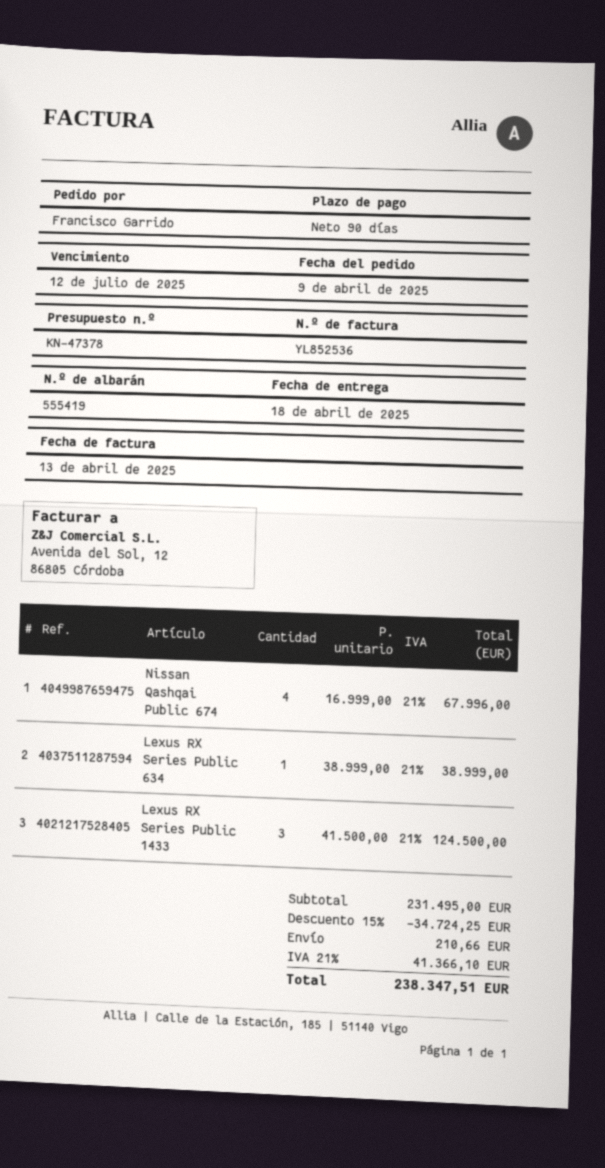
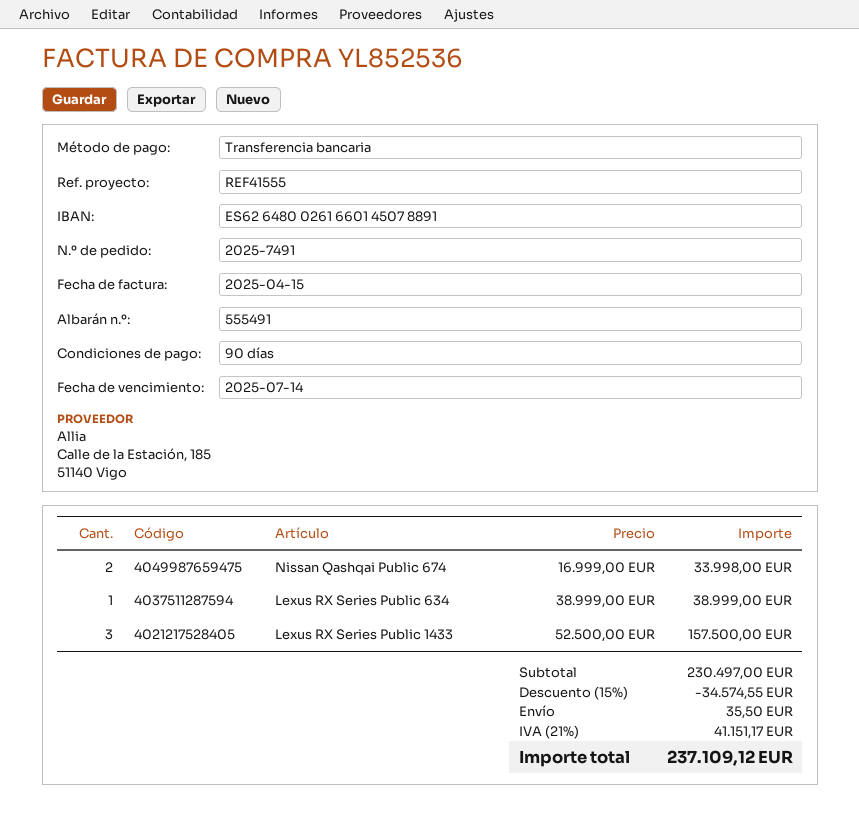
delivery note number: 555419 -> 555491
invoice date: 2025-04-13 -> 2025-04-15
due date: 2025-07-12 -> 2025-07-14
Nissan Qashqai Public 674: 4 x 16999.00 = 67996.00 -> 2 x 16999.00 = 33998.00
Lexus RX Series Public 1433: 3 x 41500.00 = 124500.00 -> 3 x 52500.00 = 157500.00
subtotal: 231495.00 -> 230497.00
discount: 15% = 34724.25 -> 15% = 34574.55
shipping: 210.66 -> 35.50
tax: 21% = 41366.10 -> 21% = 41151.17
total: 238347.51 -> 237109.12

